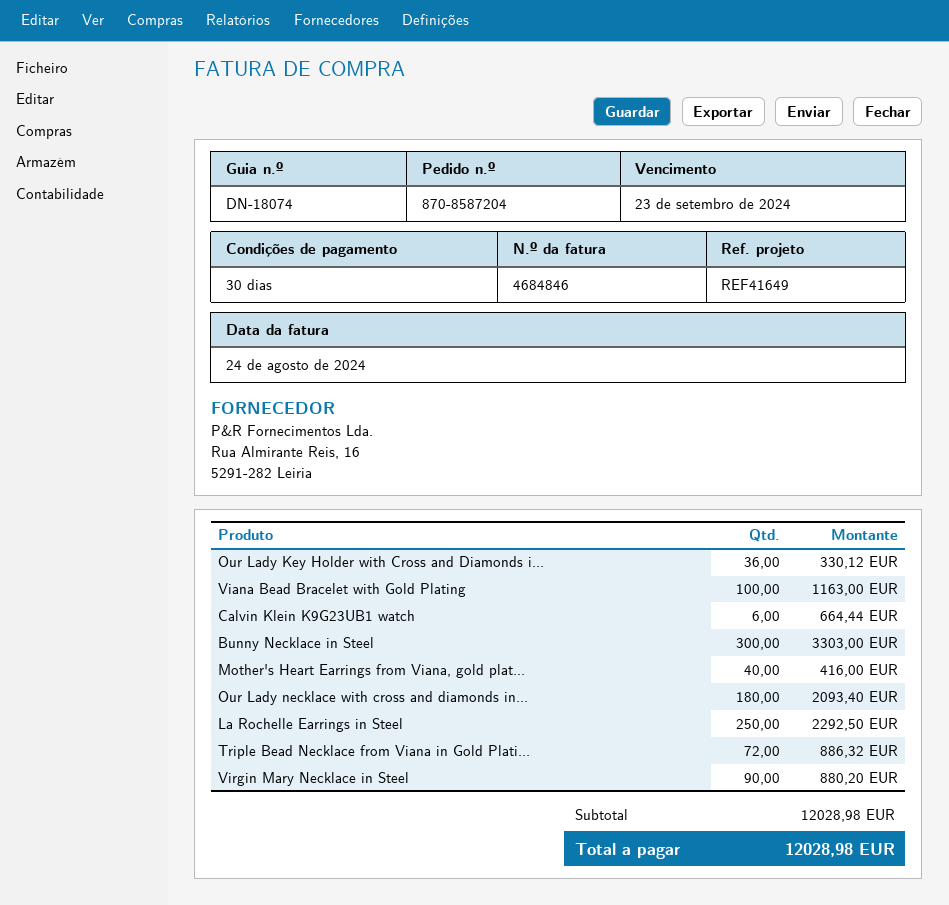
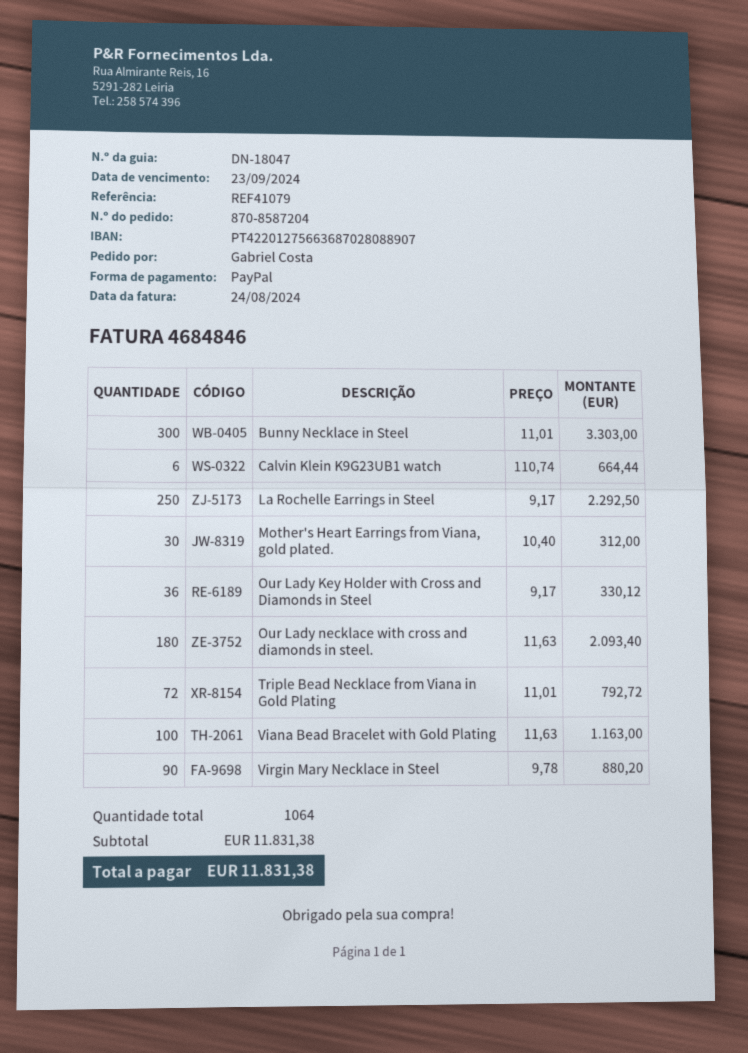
delivery note number: DN-18074 -> DN-18047
reference: REF41649 -> REF41079
Mother's Heart Earrings from Viana, gold plat...: 40 for 416.00 -> 30 for 312.00
Triple Bead Necklace from Viana in Gold Plati...: 72 for 886.32 -> 72 for 792.72
subtotal: 12028.98 -> 11831.38
total: 12028.98 -> 11831.38

